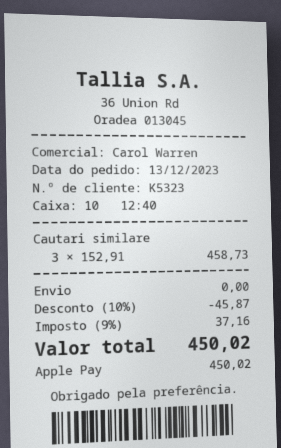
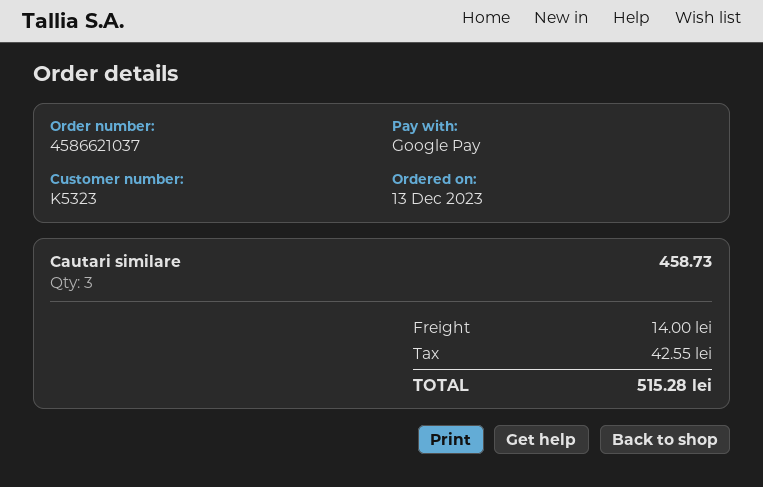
payment method: Apple Pay -> Google Pay
discount: 10% = 45.87 -> none
shipping: 0.00 -> 14.00
tax: 37.16 -> 42.55
total: 450.02 -> 515.28

